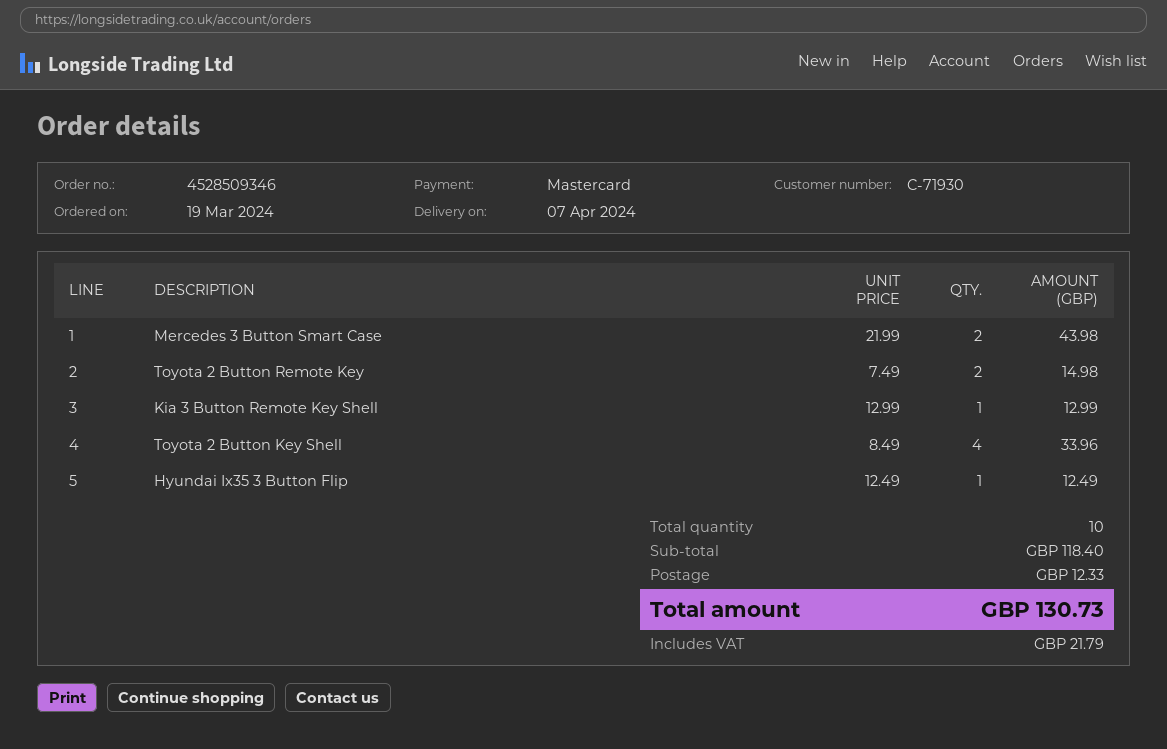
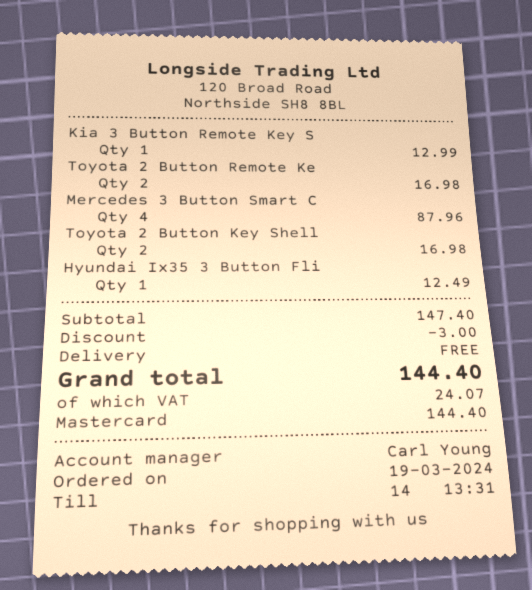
Mercedes 3 Button Smart Case: 2 for 43.98 -> 4 for 87.96
Toyota 2 Button Remote Key: 2 for 14.98 -> 2 for 16.98
Toyota 2 Button Key Shell: 4 for 33.96 -> 2 for 16.98
subtotal: 118.40 -> 147.40
discount: none -> 3.00
shipping: 12.33 -> 0.00
tax: 21.79 -> 24.07
total: 130.73 -> 144.40

